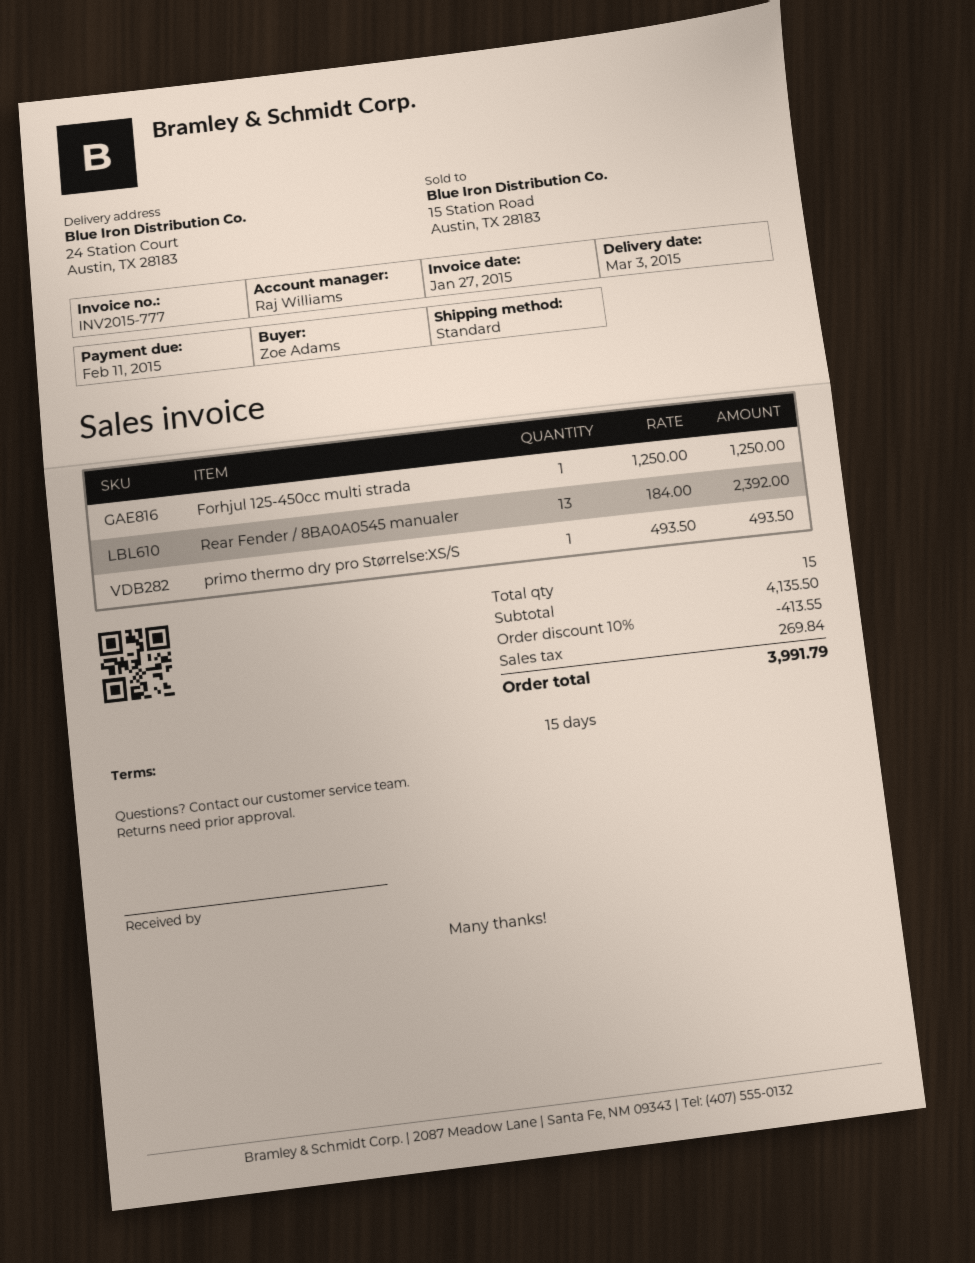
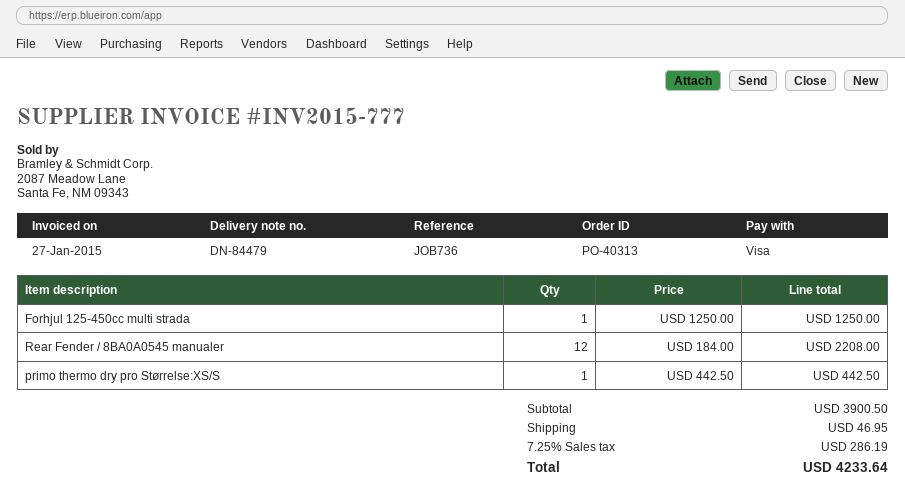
Rear Fender / 8BA0A0545 manualer: 13 x 184.00 = 2392.00 -> 12 x 184.00 = 2208.00
primo thermo dry pro Størrelse:XS/S: 1 x 493.50 = 493.50 -> 1 x 442.50 = 442.50
subtotal: 4135.50 -> 3900.50
discount: 10% = 413.55 -> none
shipping: none -> 46.95
tax: 269.84 -> 286.19
total: 3991.79 -> 4233.64

